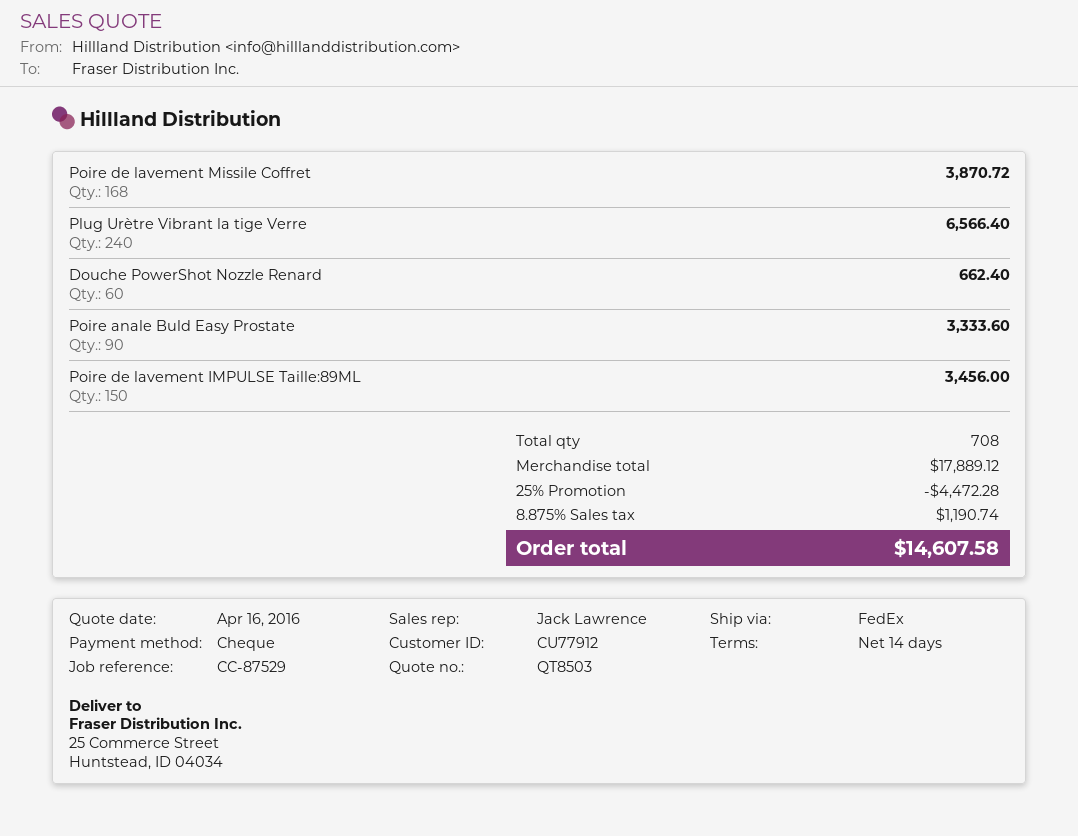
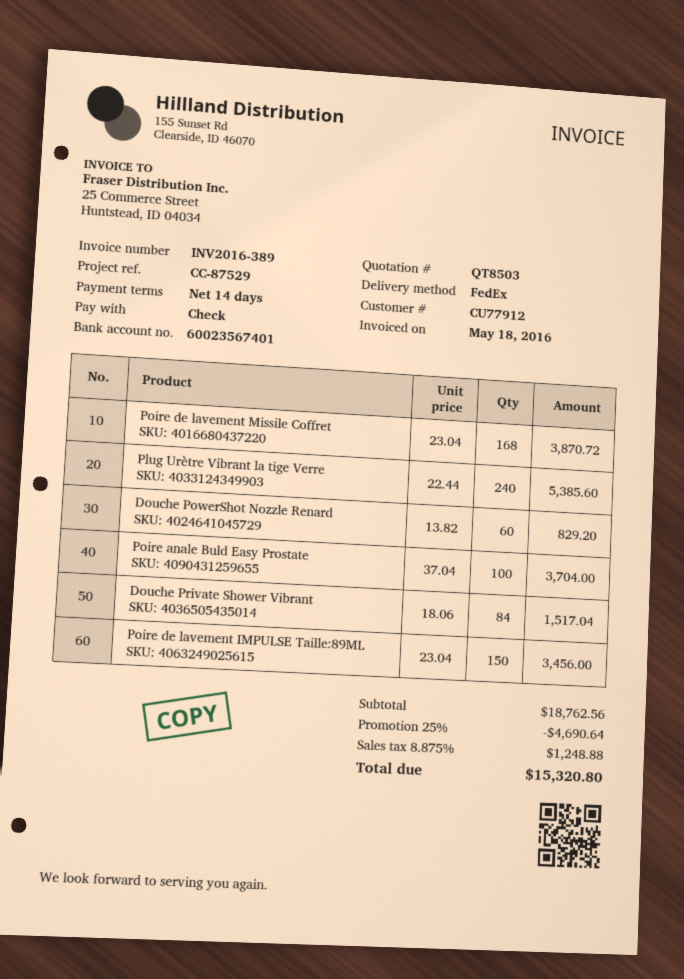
Plug Urètre Vibrant la tige Verre: 240 for 6566.40 -> 240 for 5385.60
Douche PowerShot Nozzle Renard: 60 for 662.40 -> 60 for 829.20
Poire anale Buld Easy Prostate: 90 for 3333.60 -> 100 for 3704.00
Douche Private Shower Vibrant: none -> 84 for 1517.04
subtotal: 17889.12 -> 18762.56
discount: 25% = 4472.28 -> 25% = 4690.64
tax: 8.875% = 1190.74 -> 8.875% = 1248.88
total: 14607.58 -> 15320.80

